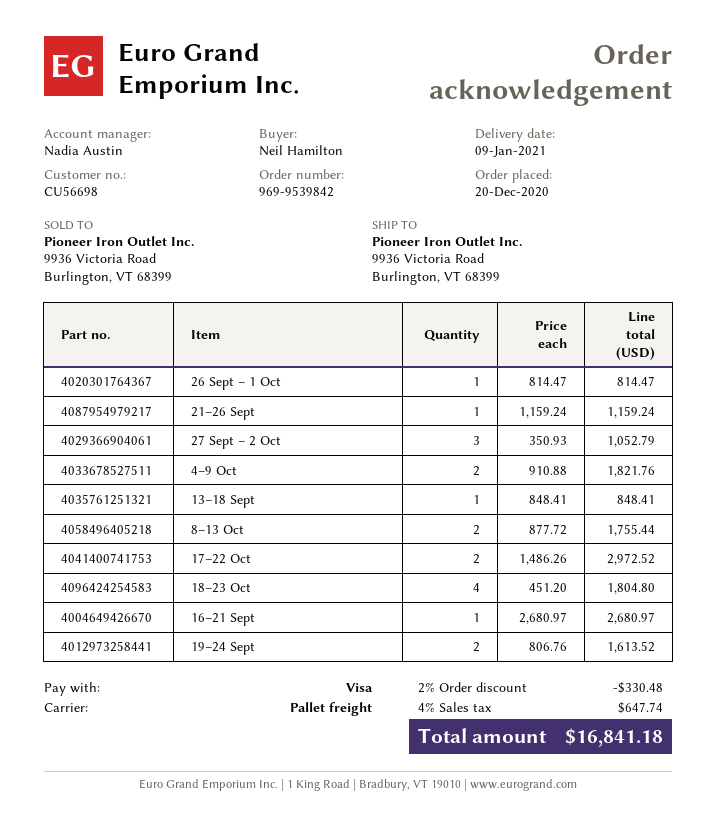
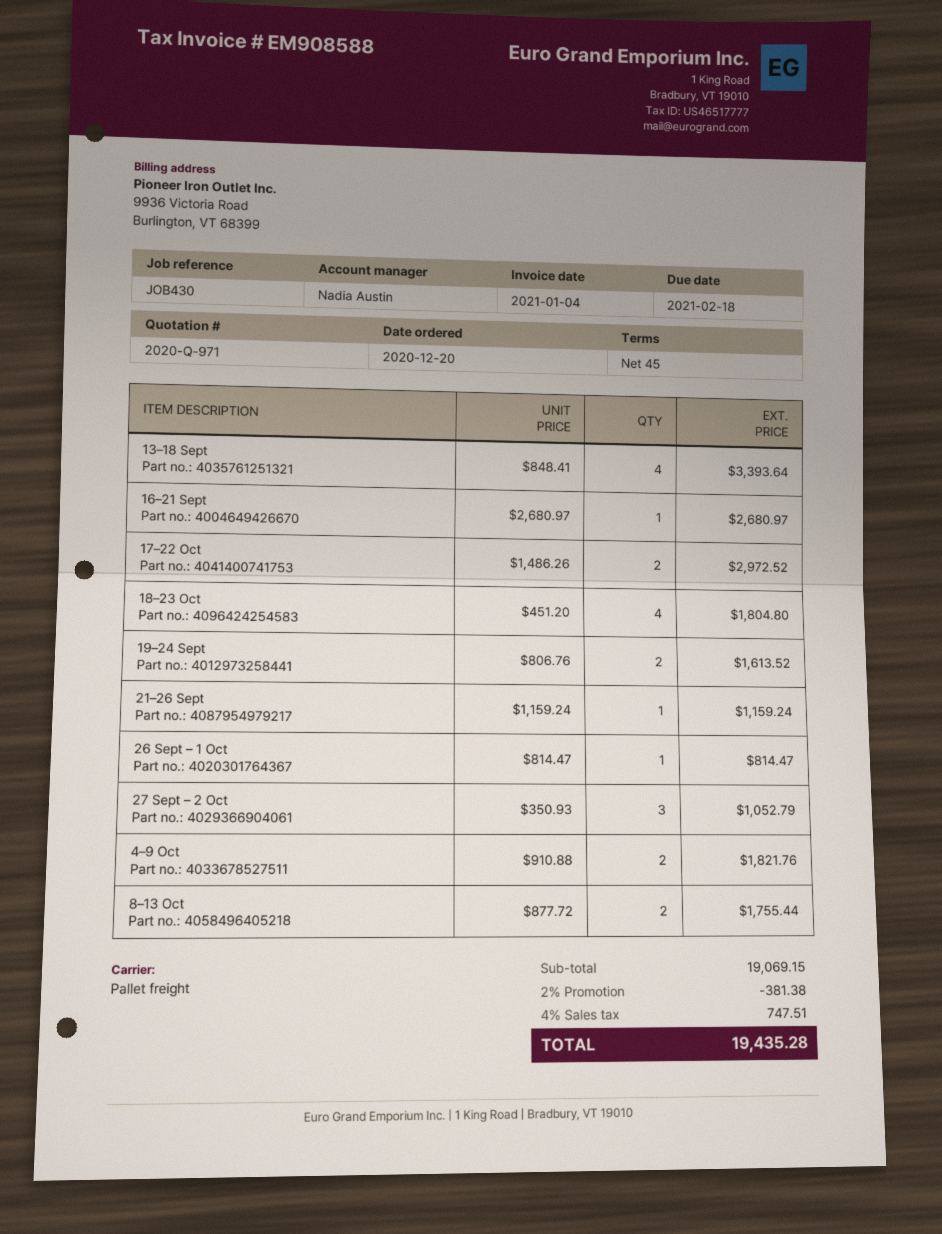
13–18 Sept: 1 x 848.41 = 848.41 -> 4 x 848.41 = 3393.64
discount: 2% = 330.48 -> 2% = 381.38
tax: 4% = 647.74 -> 4% = 747.51
total: 16841.18 -> 19435.28

